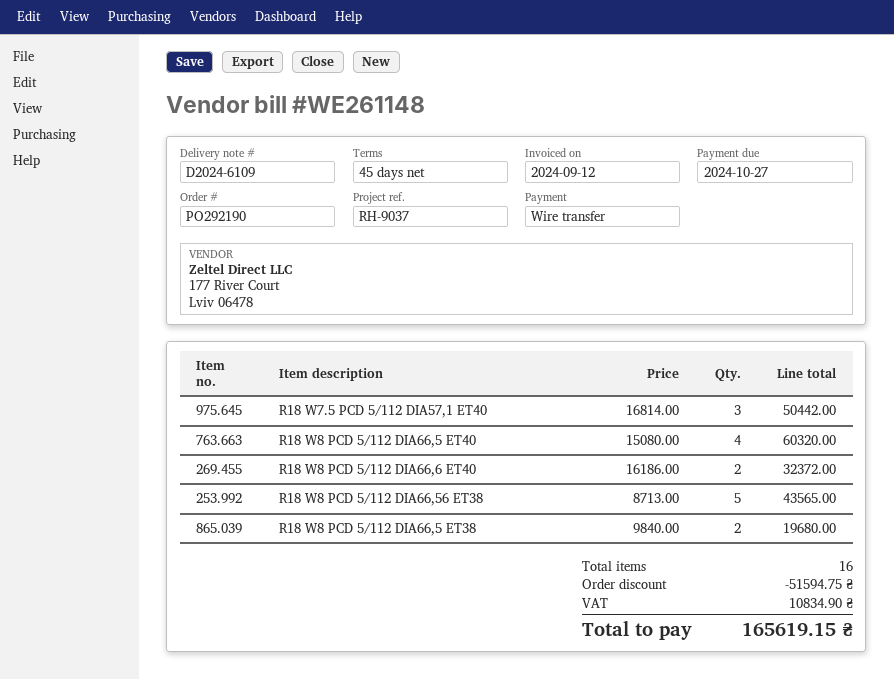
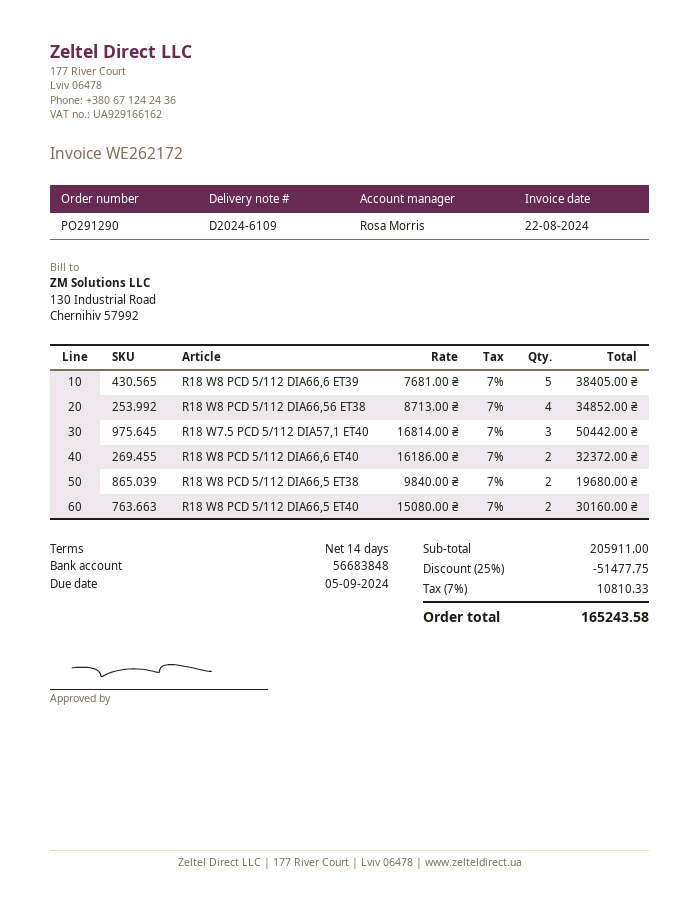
order number: PO292190 -> PO291290
invoice number: WE261148 -> WE262172
invoice date: 2024-09-12 -> 2024-08-22
payment terms: 45 days -> 14 days
due date: 2024-10-27 -> 2024-09-05
R18 W8 PCD 5/112 DIA66,5 ET40: 4 x 15080.00 = 60320.00 -> 2 x 15080.00 = 30160.00
R18 W8 PCD 5/112 DIA66,56 ET38: 5 x 8713.00 = 43565.00 -> 4 x 8713.00 = 34852.00
R18 W8 PCD 5/112 DIA66,6 ET39: none -> 5 x 7681.00 = 38405.00
discount: 51594.75 -> 51477.75
tax: 10834.90 -> 10810.33
total: 165619.15 -> 165243.58

